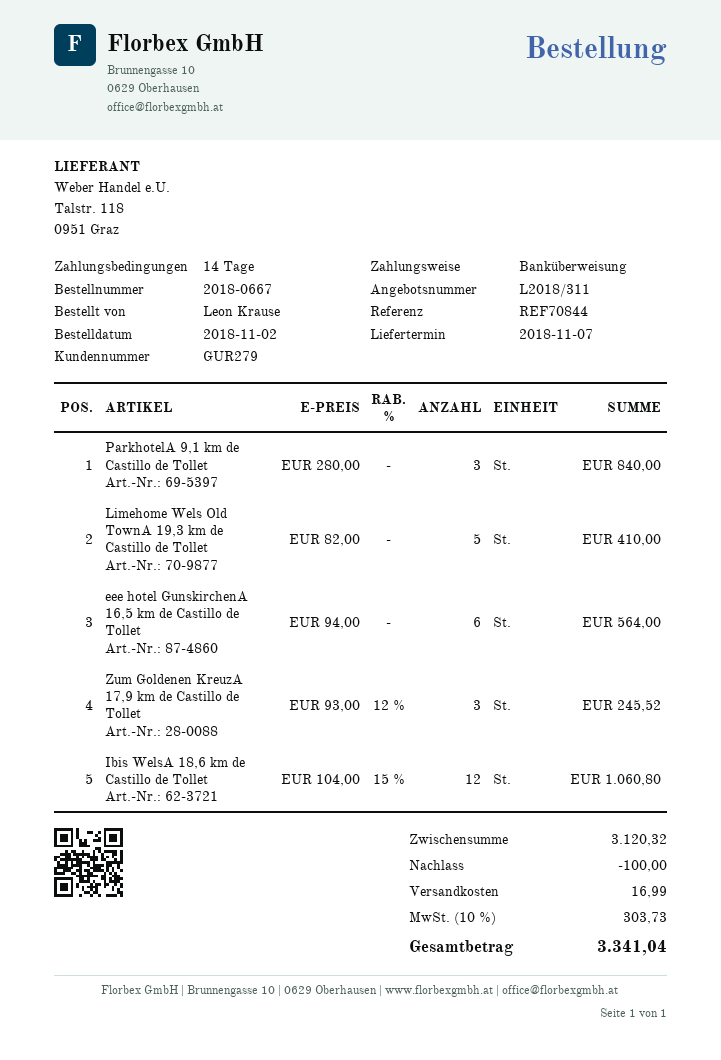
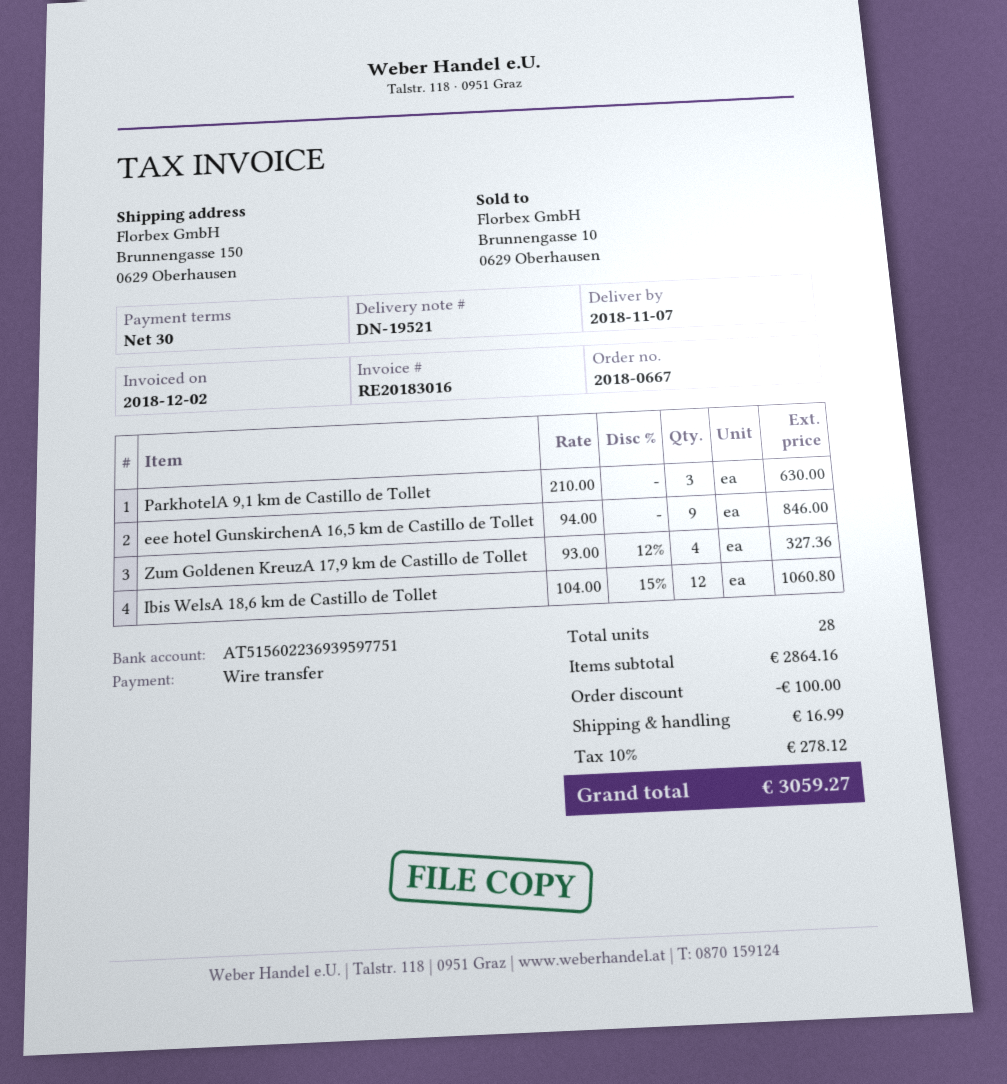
payment terms: 14 days -> 30 days
ParkhotelA 9,1 km de Castillo de Tollet: 3 x 280.00 = 840.00 -> 3 x 210.00 = 630.00
Limehome Wels Old TownA 19,3 km de Castillo de Tollet: 5 x 82.00 = 410.00 -> none
eee hotel GunskirchenA 16,5 km de Castillo de Tollet: 6 x 94.00 = 564.00 -> 9 x 94.00 = 846.00
Zum Goldenen KreuzA 17,9 km de Castillo de Tollet: 3 x 93.00 - 12% = 245.52 -> 4 x 93.00 - 12% = 327.36
subtotal: 3120.32 -> 2864.16
tax: 10% = 303.73 -> 10% = 278.12
total: 3341.04 -> 3059.27

